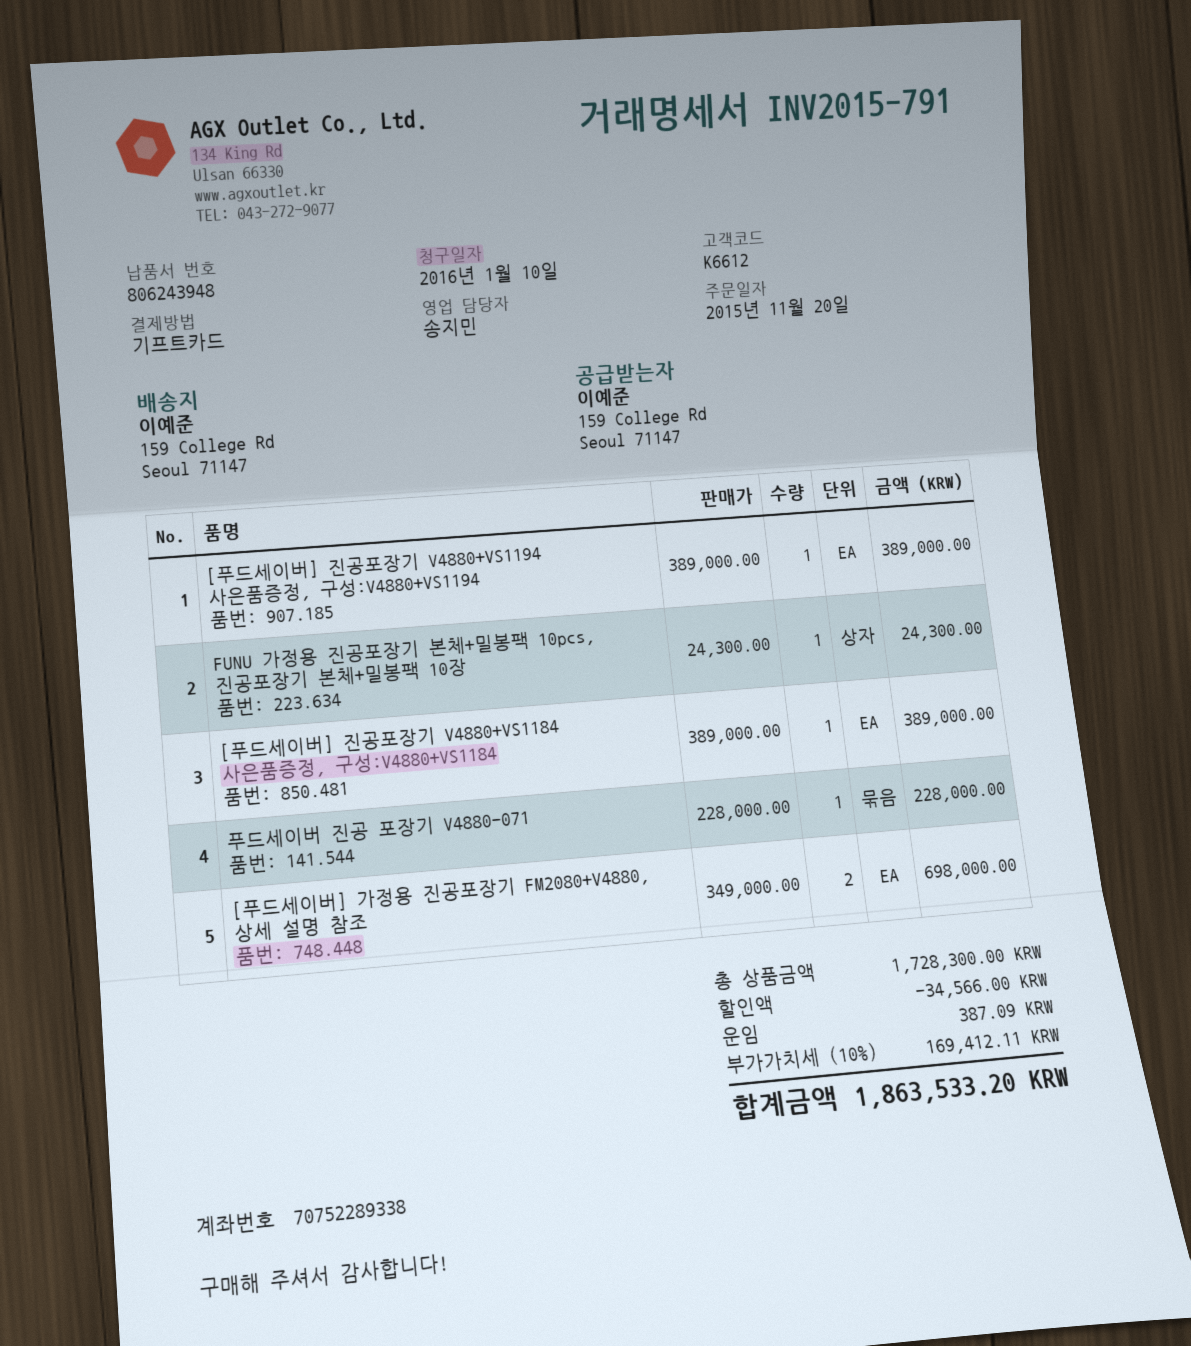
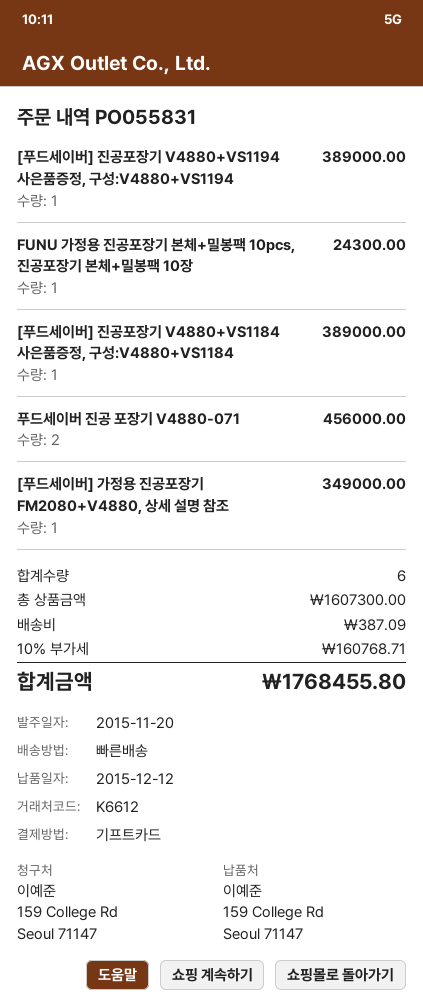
푸드세이버 진공 포장기 V4880-071: 1 for 228000.00 -> 2 for 456000.00
[푸드세이버] 가정용 진공포장기 FM2080+V4880, 상세 설명 참조: 2 for 698000.00 -> 1 for 349000.00
subtotal: 1728300.00 -> 1607300.00
discount: 34566.00 -> none
tax: 10% = 169412.11 -> 10% = 160768.71
total: 1863533.20 -> 1768455.80

